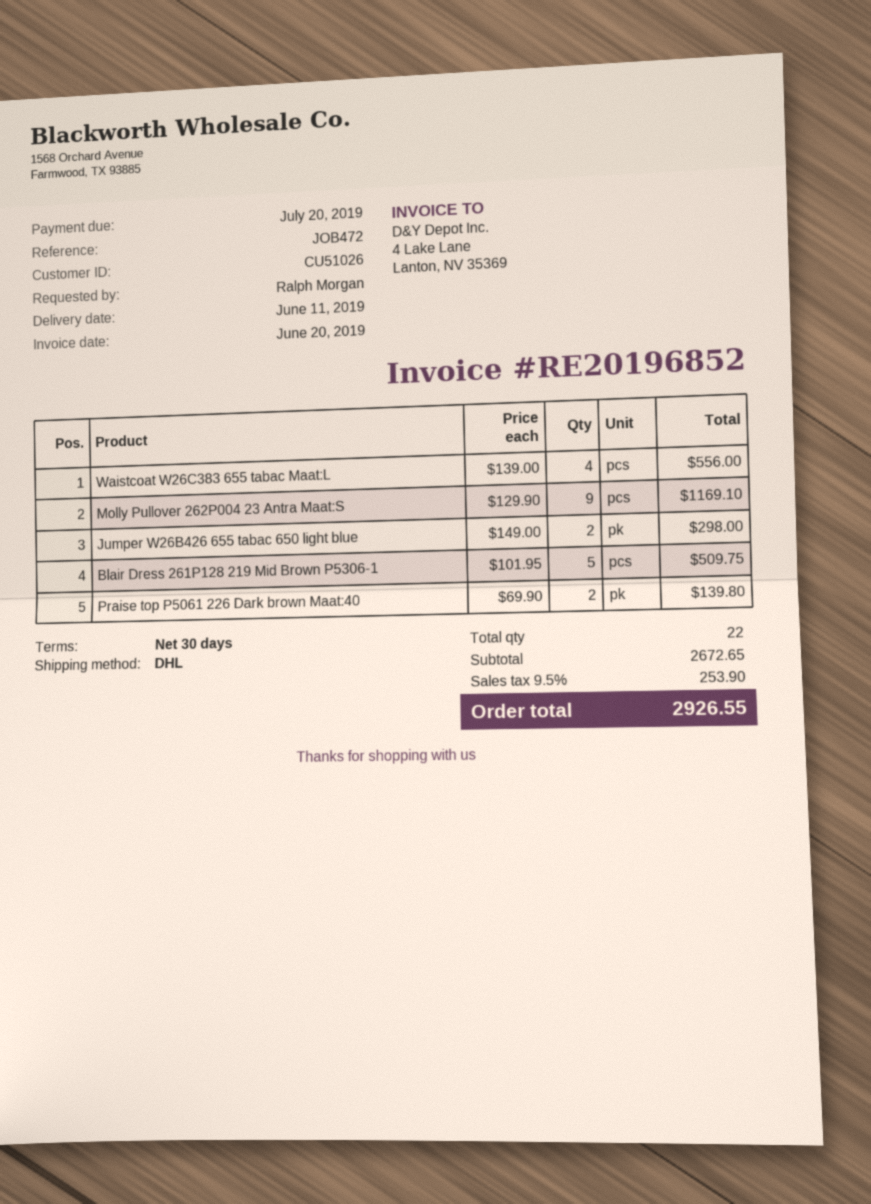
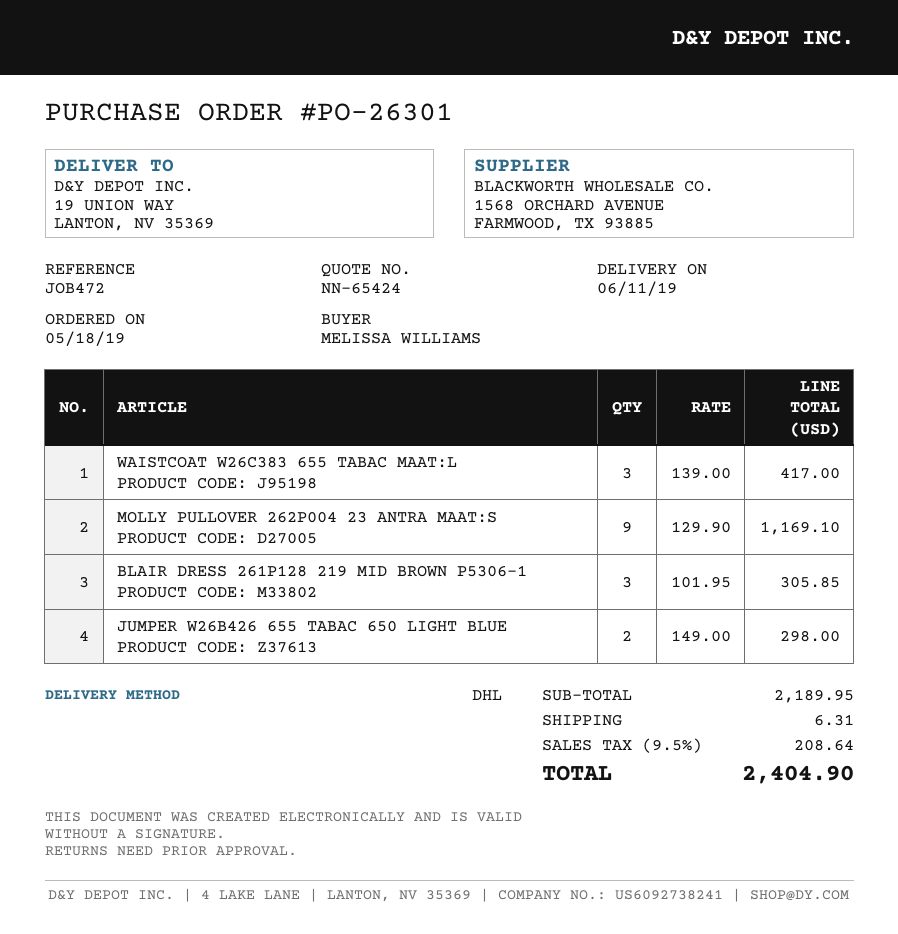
ordered by: Ralph Morgan -> MELISSA WILLIAMS
Waistcoat W26C383 655 tabac Maat:L: 4 x 139.00 = 556.00 -> 3 x 139.00 = 417.00
Blair Dress 261P128 219 Mid Brown P5306-1: 5 x 101.95 = 509.75 -> 3 x 101.95 = 305.85
Praise top P5061 226 Dark brown Maat:40: 2 x 69.90 = 139.80 -> none
subtotal: 2672.65 -> 2189.95
shipping: none -> 6.31
tax: 9.5% = 253.90 -> 9.5% = 208.64
total: 2926.55 -> 2404.90

